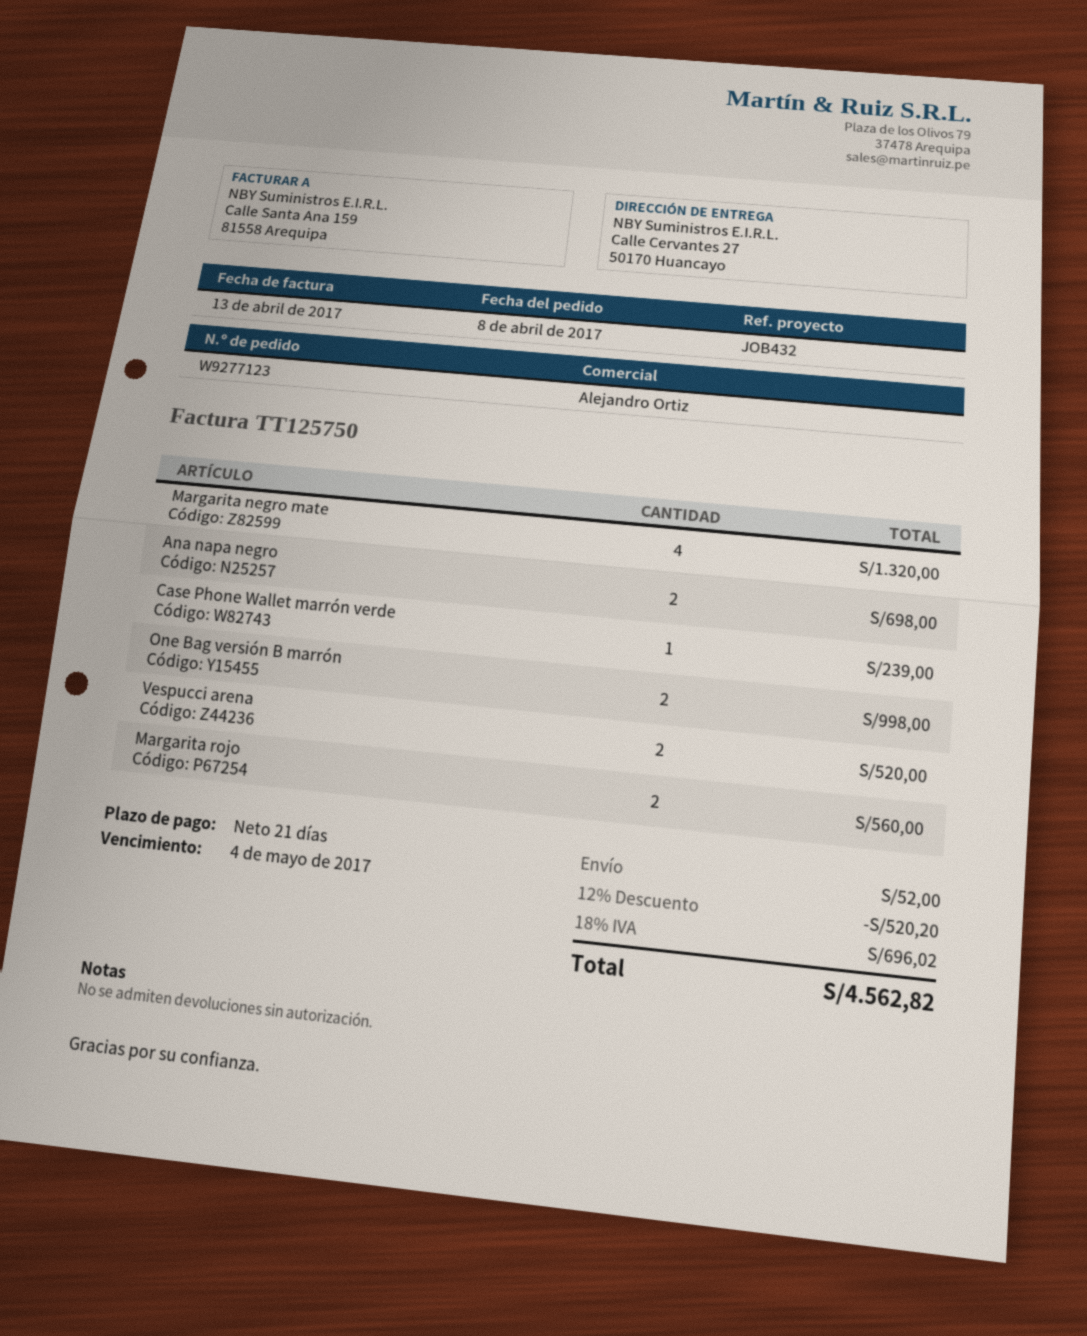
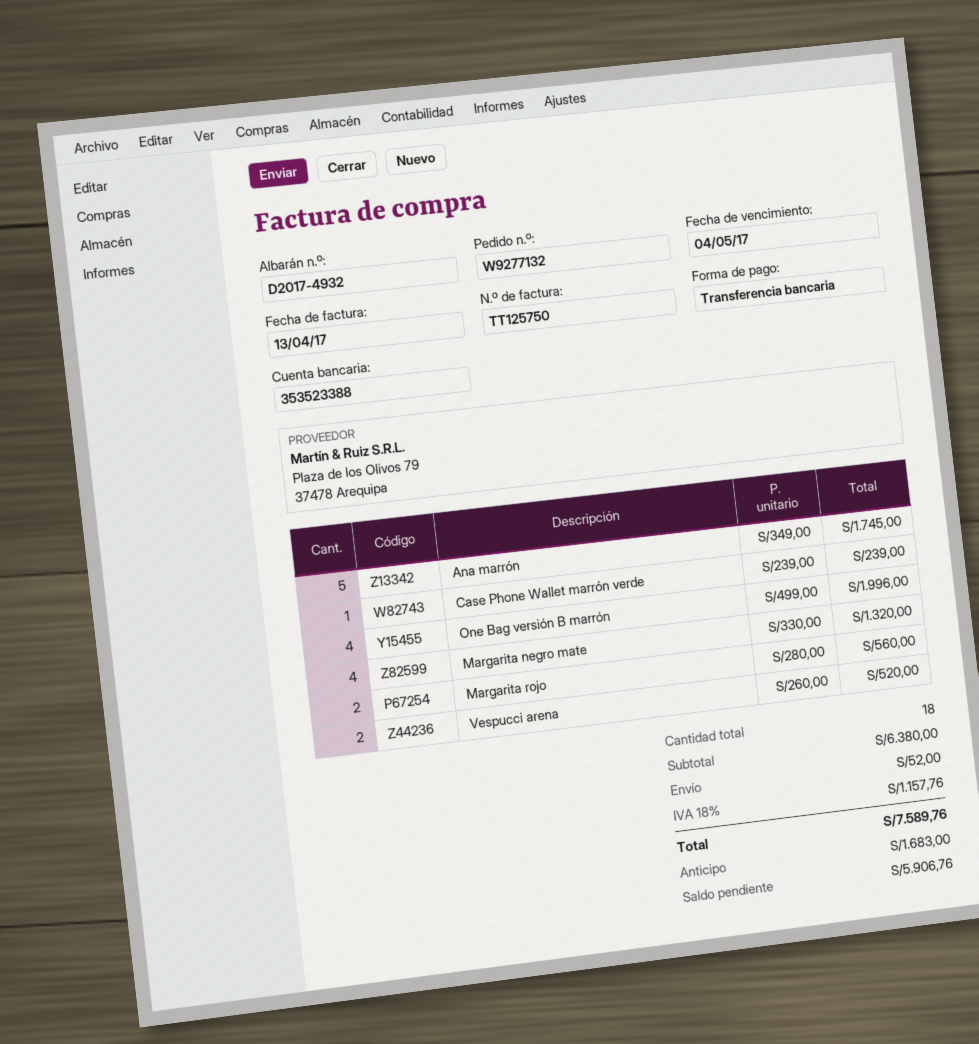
order number: W9277123 -> W9277132
Ana napa negro: 2 for 698.00 -> none
One Bag versión B marrón: 2 for 998.00 -> 4 for 1996.00
Ana marrón: none -> 5 for 1745.00
discount: 12% = 520.20 -> none
tax: 18% = 696.02 -> 18% = 1157.76
total: 4562.82 -> 7589.76

